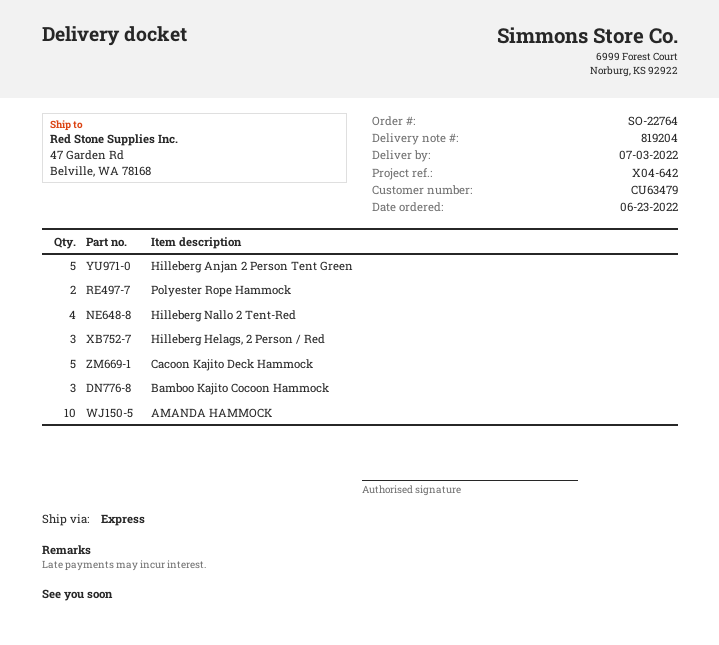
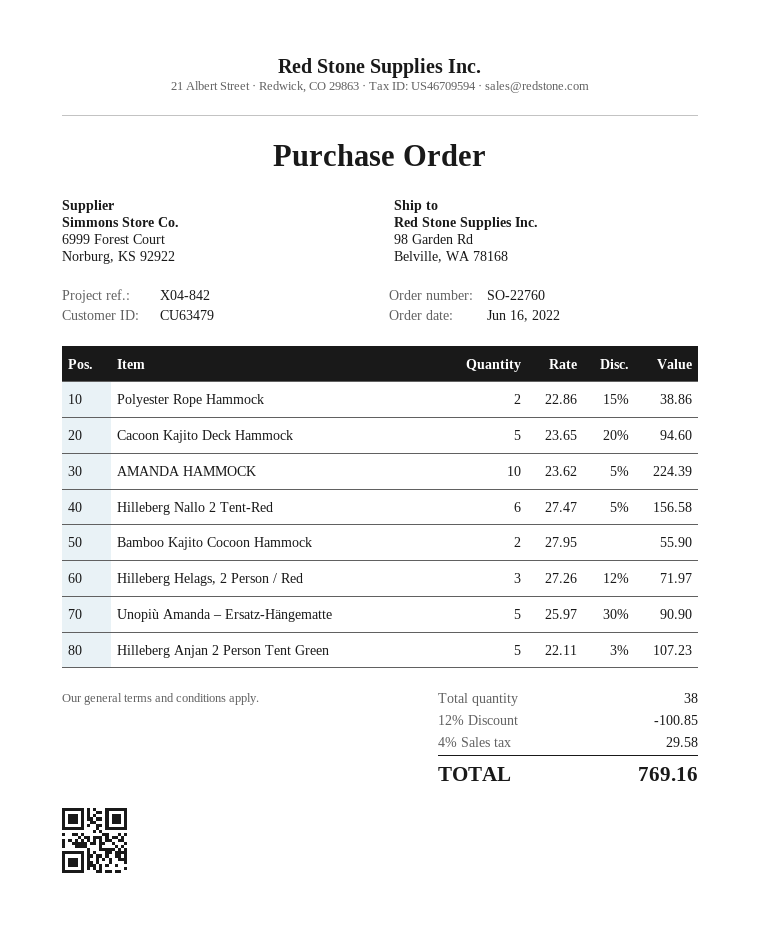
order number: SO-22764 -> SO-22760
order date: 2022-06-23 -> 2022-06-16
reference: X04-642 -> X04-842
ship to: 47 Garden Rd, Belville, WA 78168 -> 98 Garden Rd, Belville, WA 78168
Hilleberg Nallo 2 Tent-Red: 4 -> 6
Bamboo Kajito Cocoon Hammock: 3 -> 2
Unopiù Amanda – Ersatz-Hängematte: none -> 5

